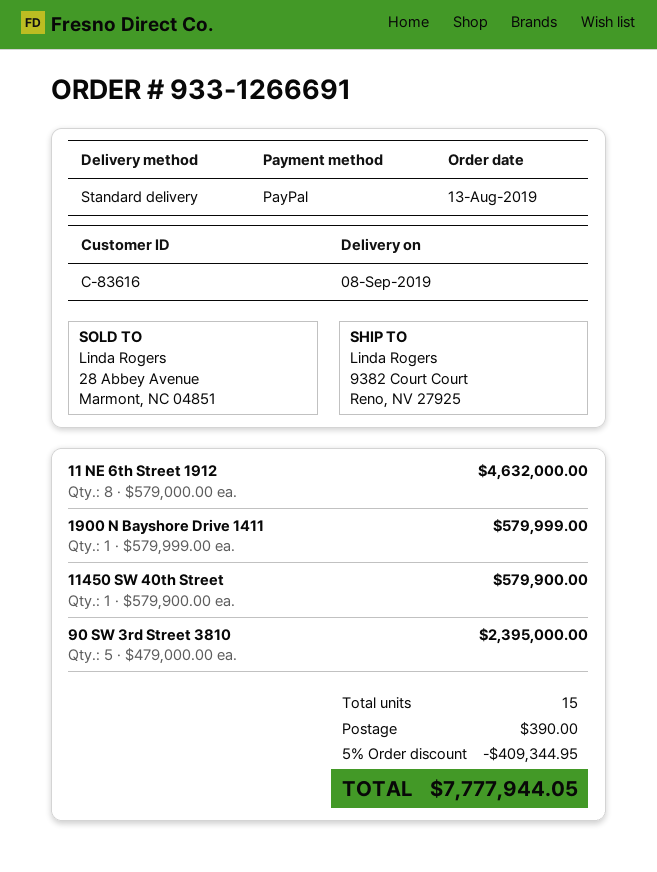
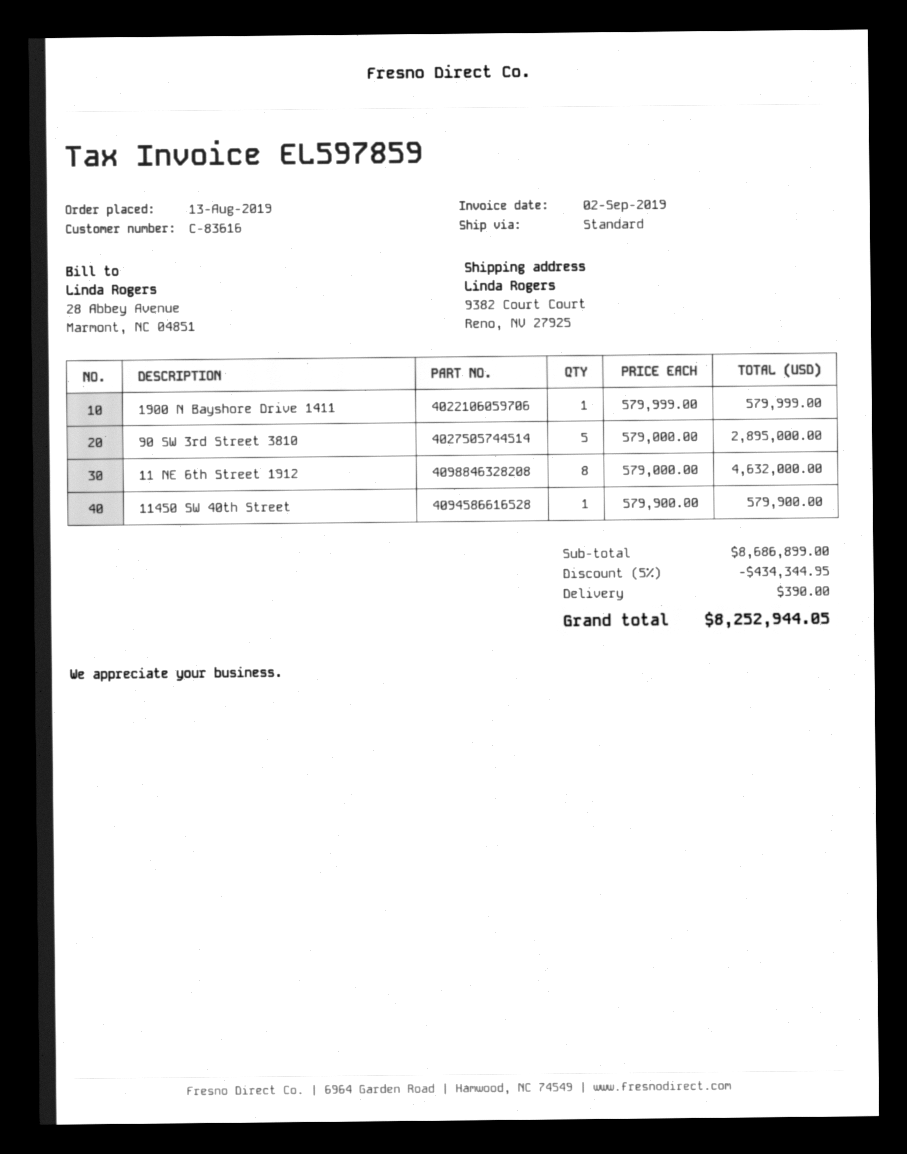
90 SW 3rd Street 3810: 5 x 479000.00 = 2395000.00 -> 5 x 579000.00 = 2895000.00
discount: 5% = 409344.95 -> 5% = 434344.95
total: 7777944.05 -> 8252944.05

